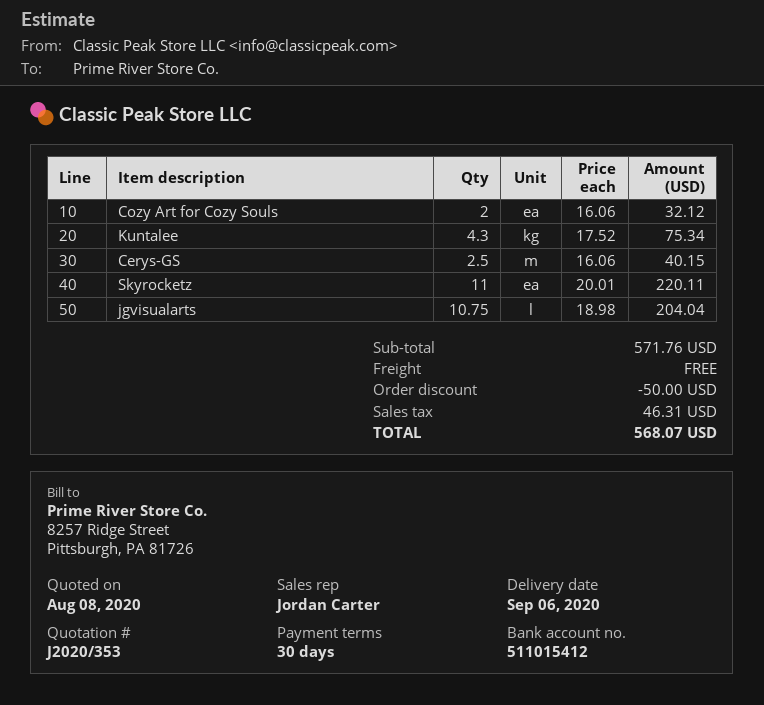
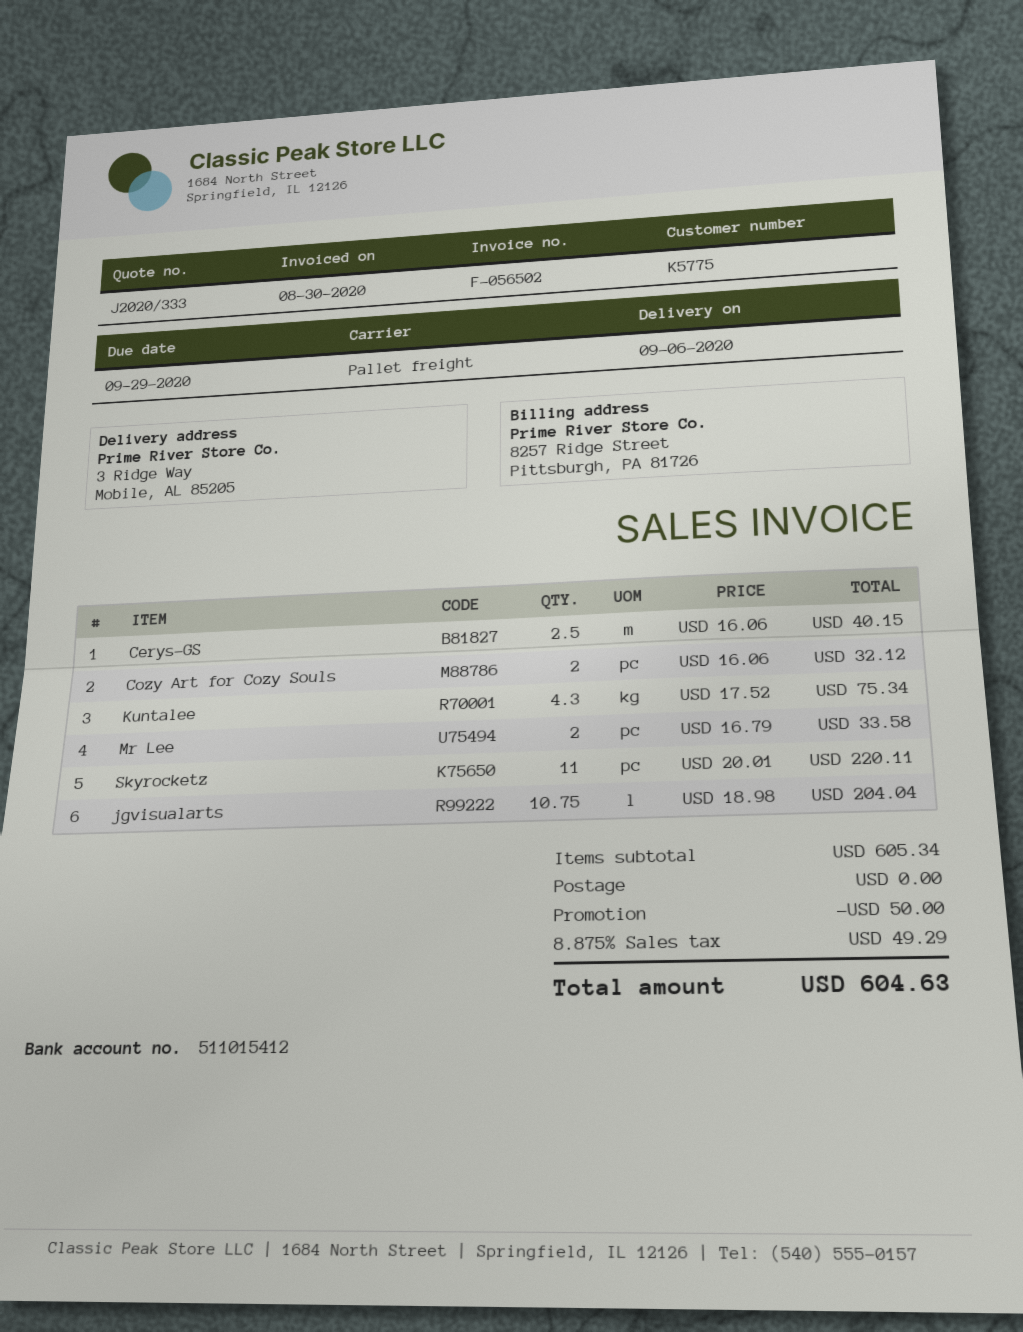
quote number: J2020/353 -> J2020/333
Mr Lee: none -> 2 x 16.79 = 33.58
subtotal: 571.76 -> 605.34
tax: 46.31 -> 49.29
total: 568.07 -> 604.63

